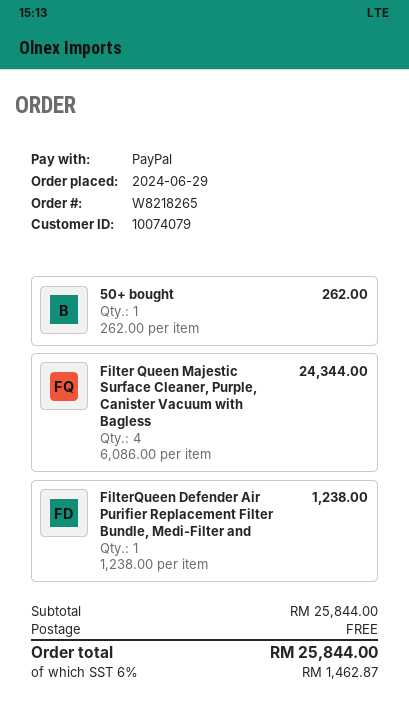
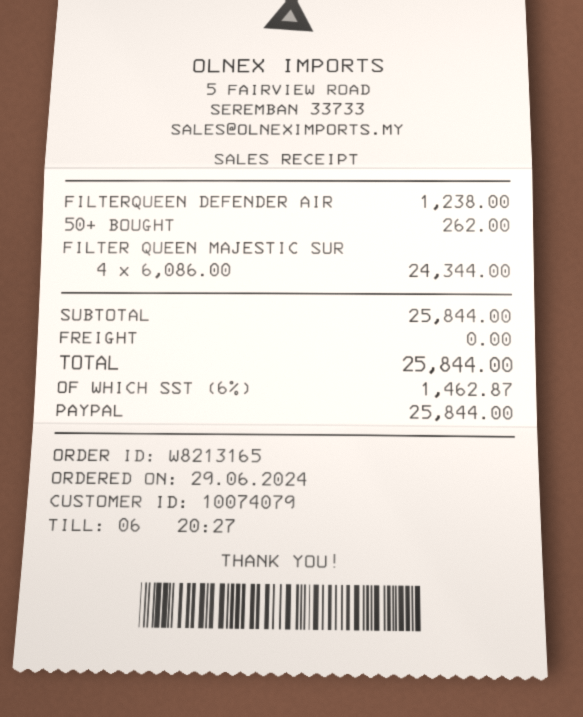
order number: W8218265 -> W8213165

